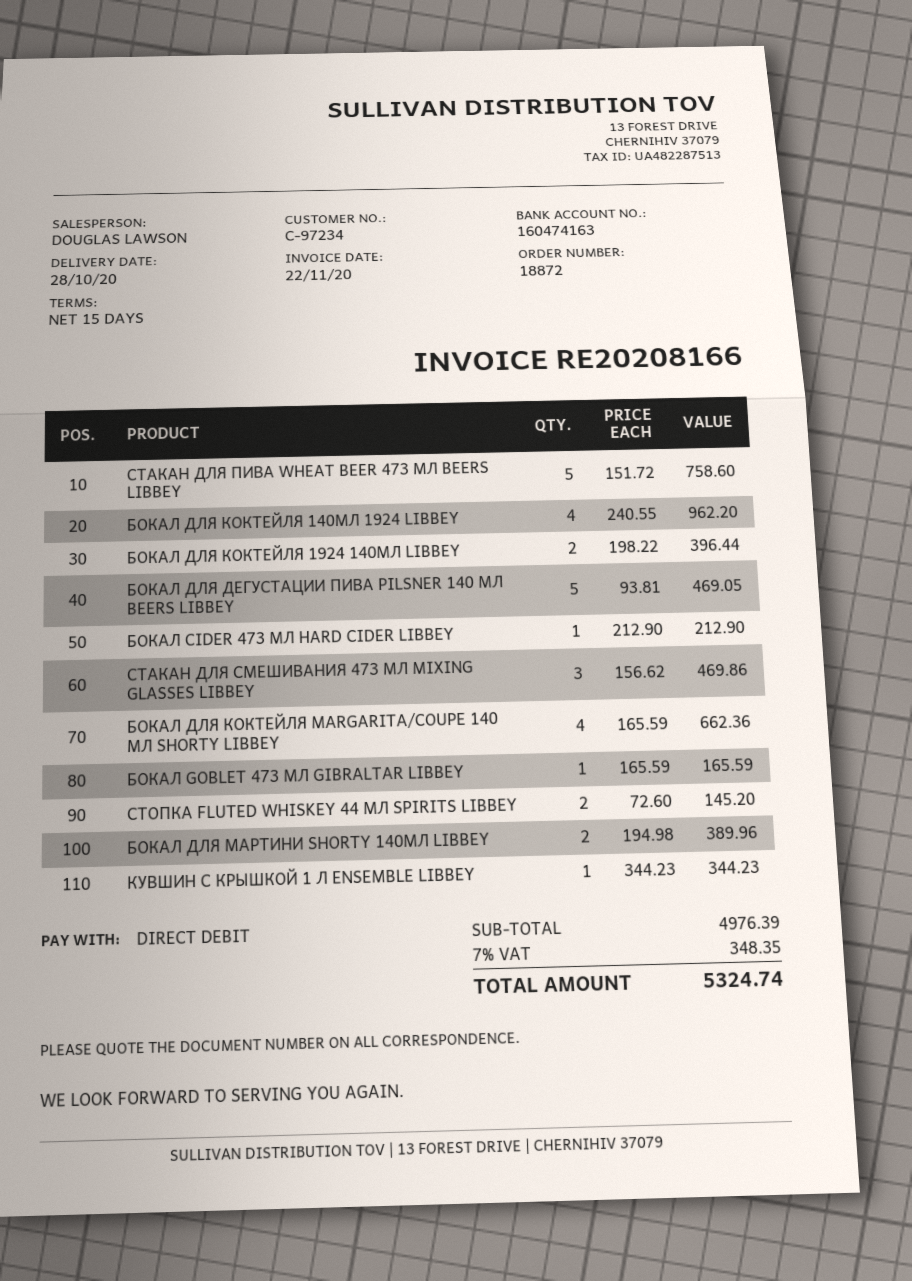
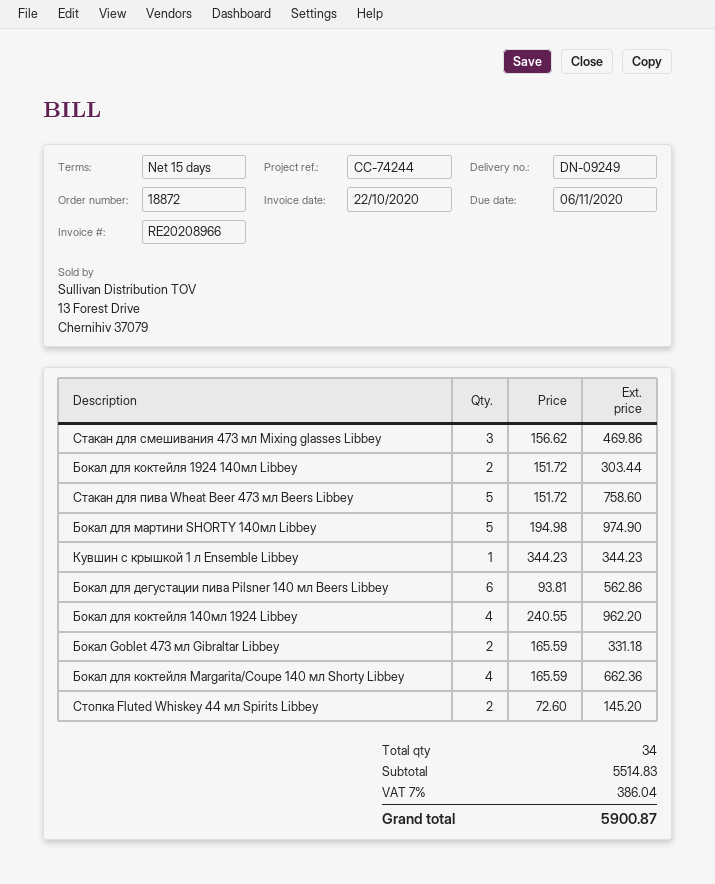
invoice number: RE20208166 -> RE20208966
invoice date: 2020-11-22 -> 2020-10-22
БОКАЛ ДЛЯ КОКТЕЙЛЯ 1924 140МЛ LIBBEY: 2 x 198.22 = 396.44 -> 2 x 151.72 = 303.44
БОКАЛ ДЛЯ ДЕГУСТАЦИИ ПИВА PILSNER 140 МЛ BEERS LIBBEY: 5 x 93.81 = 469.05 -> 6 x 93.81 = 562.86
БОКАЛ CIDER 473 МЛ HARD CIDER LIBBEY: 1 x 212.90 = 212.90 -> none
БОКАЛ GOBLET 473 МЛ GIBRALTAR LIBBEY: 1 x 165.59 = 165.59 -> 2 x 165.59 = 331.18
БОКАЛ ДЛЯ МАРТИНИ SHORTY 140МЛ LIBBEY: 2 x 194.98 = 389.96 -> 5 x 194.98 = 974.90
subtotal: 4976.39 -> 5514.83
tax: 7% = 348.35 -> 7% = 386.04
total: 5324.74 -> 5900.87

